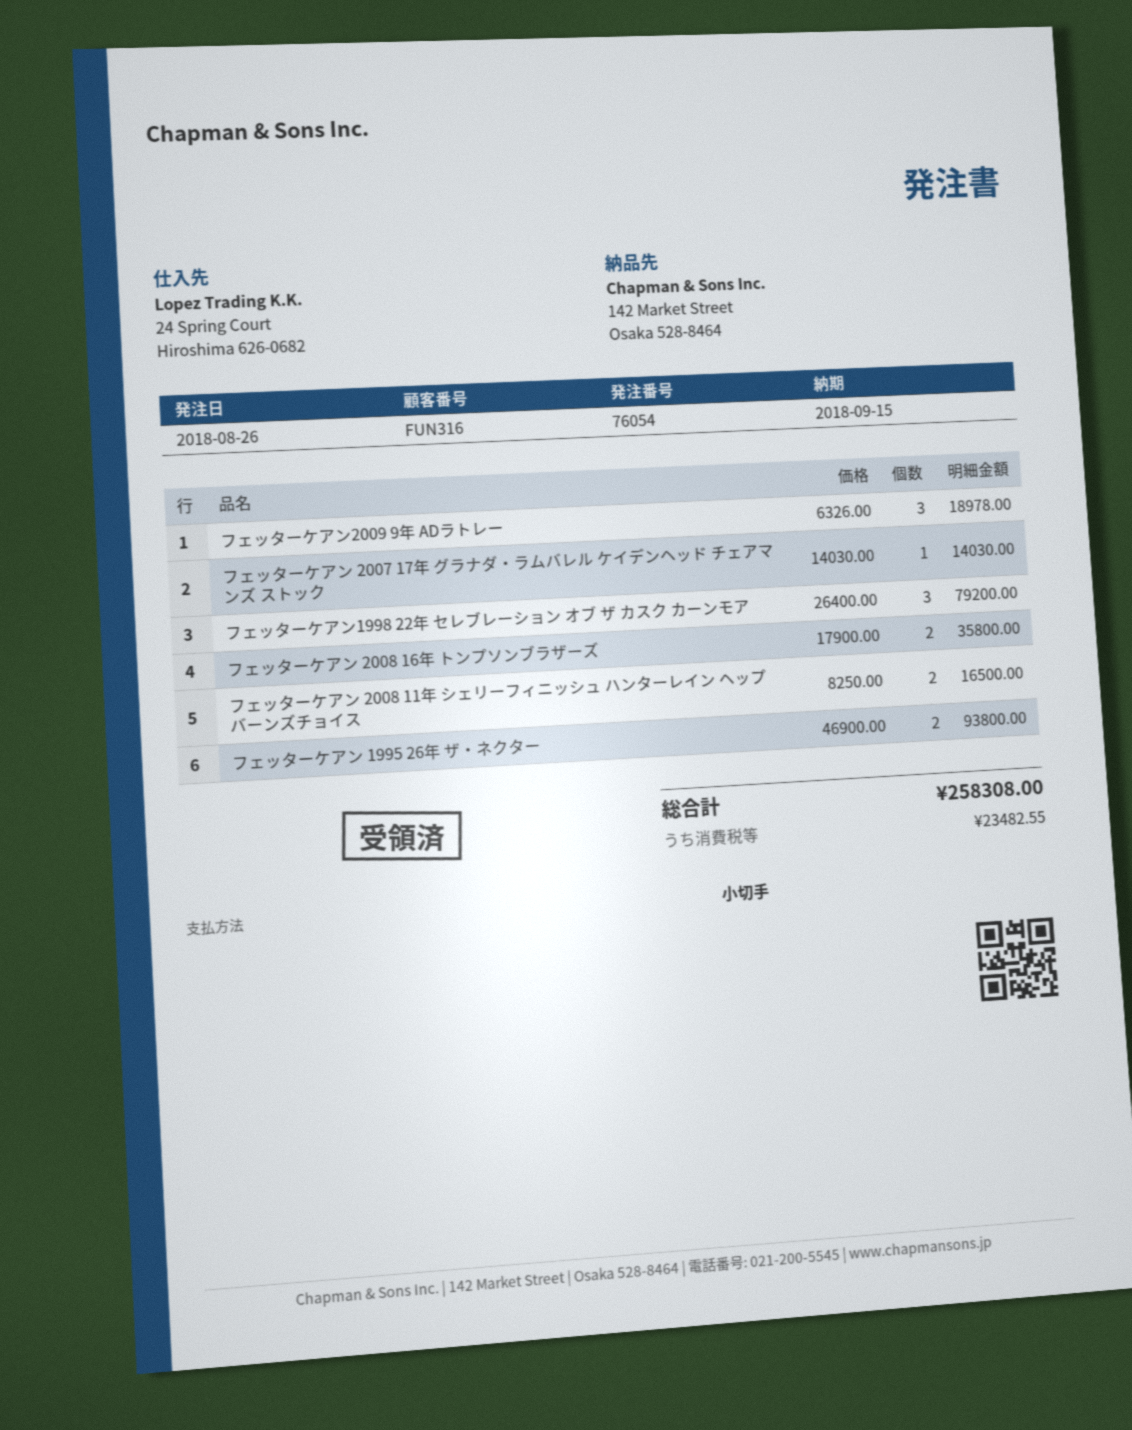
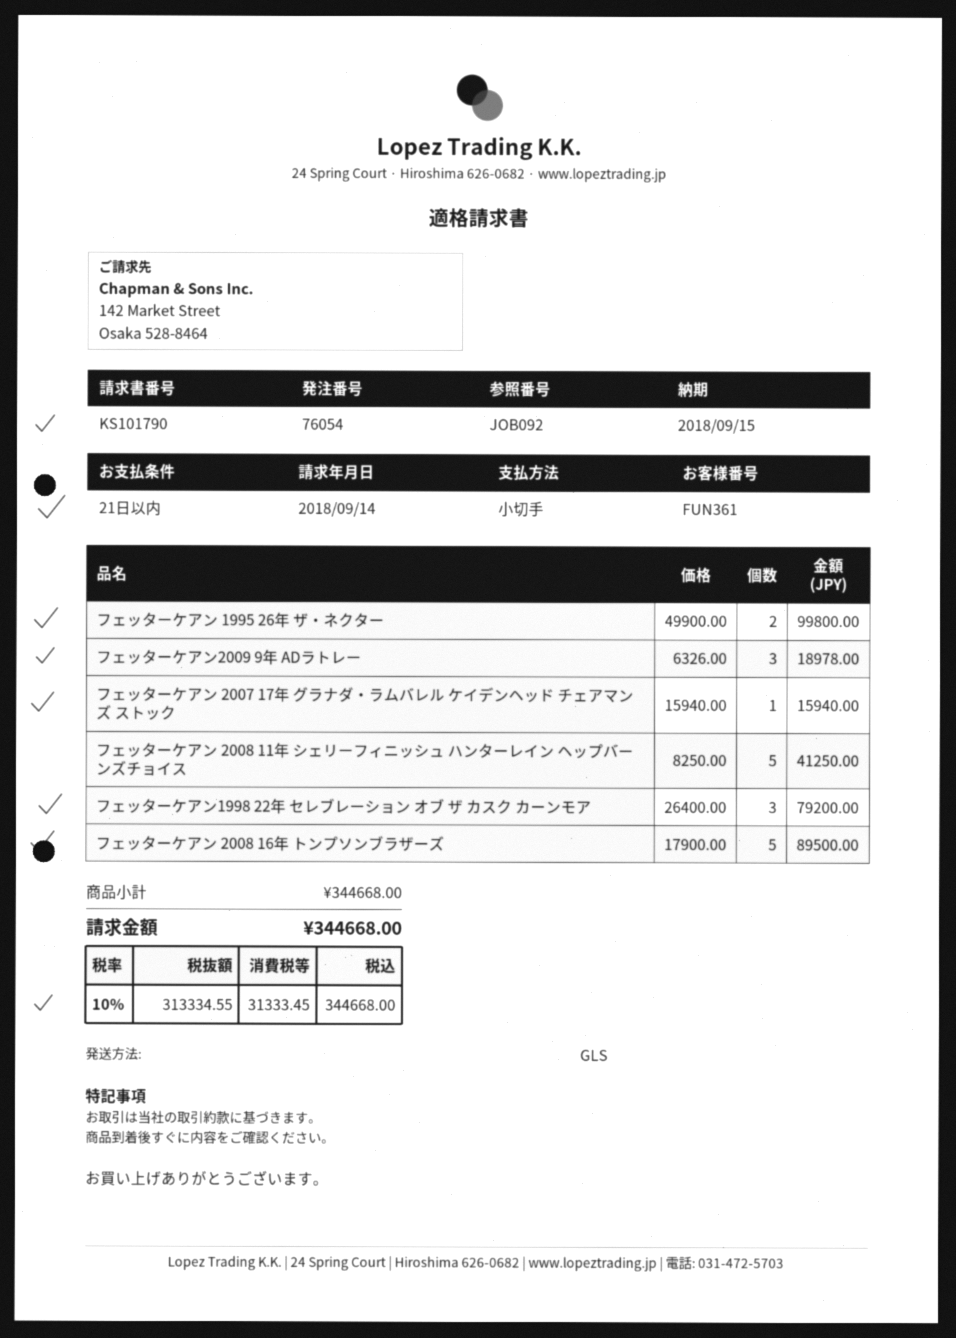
customer number: FUN316 -> FUN361
フェッターケアン 2007 17年 グラナダ・ラムバレル ケイデンヘッド チェアマンズ ストック: 1 x 14030.00 = 14030.00 -> 1 x 15940.00 = 15940.00
フェッターケアン 2008 16年 トンプソンブラザーズ: 2 x 17900.00 = 35800.00 -> 5 x 17900.00 = 89500.00
フェッターケアン 2008 11年 シェリーフィニッシュ ハンターレイン ヘップバーンズチョイス: 2 x 8250.00 = 16500.00 -> 5 x 8250.00 = 41250.00
フェッターケアン 1995 26年 ザ・ネクター: 2 x 46900.00 = 93800.00 -> 2 x 49900.00 = 99800.00
tax: 23482.55 -> 31333.45
total: 258308.00 -> 344668.00

